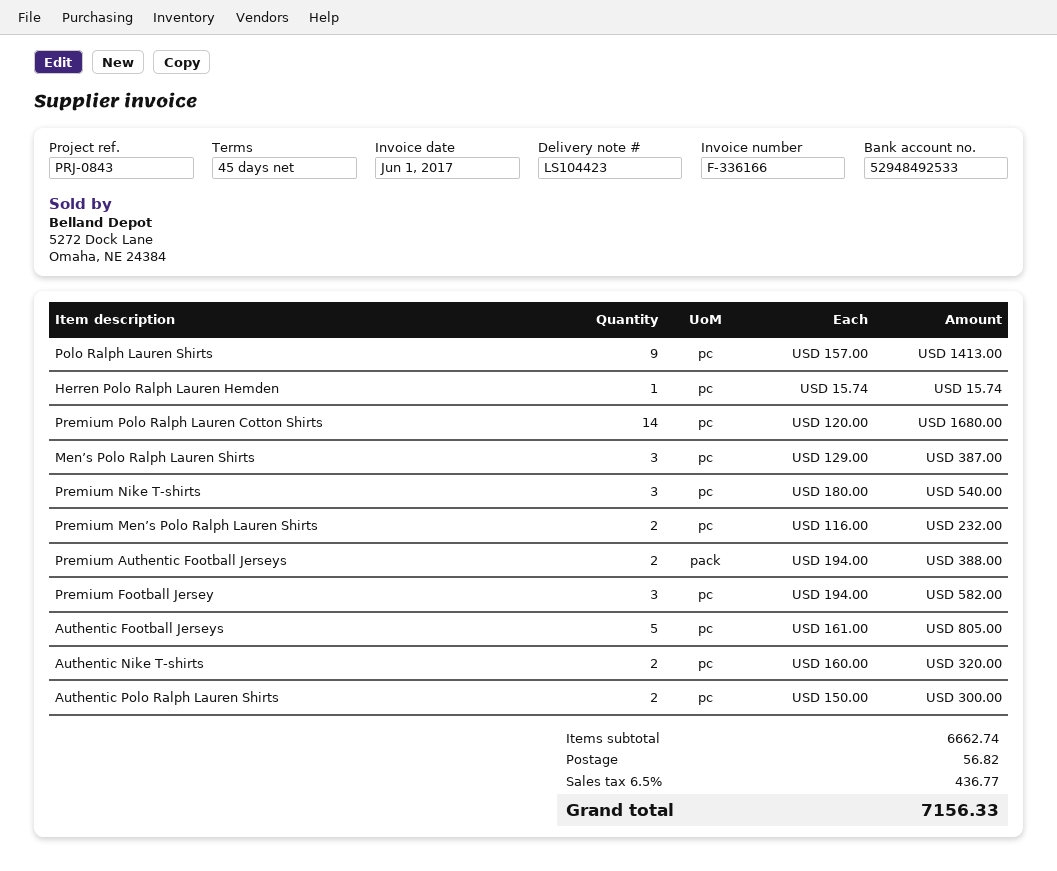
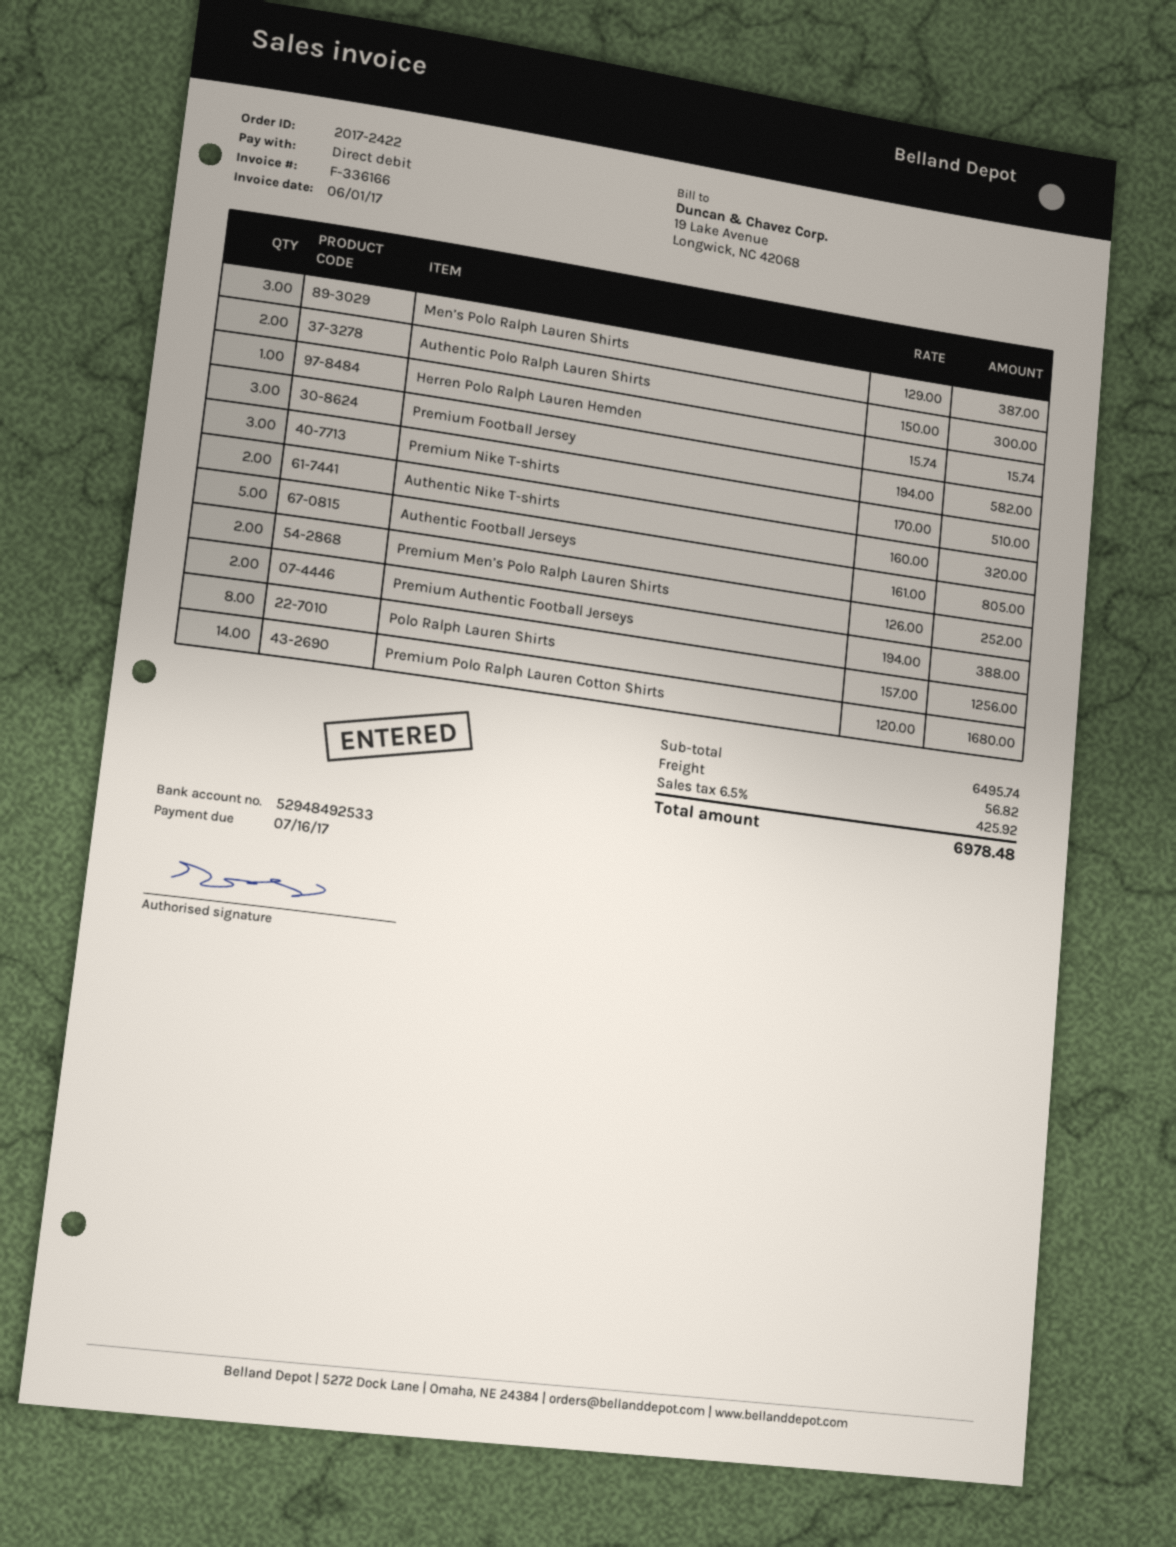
Polo Ralph Lauren Shirts: 9 x 157.00 = 1413.00 -> 8 x 157.00 = 1256.00
Premium Nike T-shirts: 3 x 180.00 = 540.00 -> 3 x 170.00 = 510.00
Premium Men’s Polo Ralph Lauren Shirts: 2 x 116.00 = 232.00 -> 2 x 126.00 = 252.00
subtotal: 6662.74 -> 6495.74
tax: 6.5% = 436.77 -> 6.5% = 425.92
total: 7156.33 -> 6978.48

